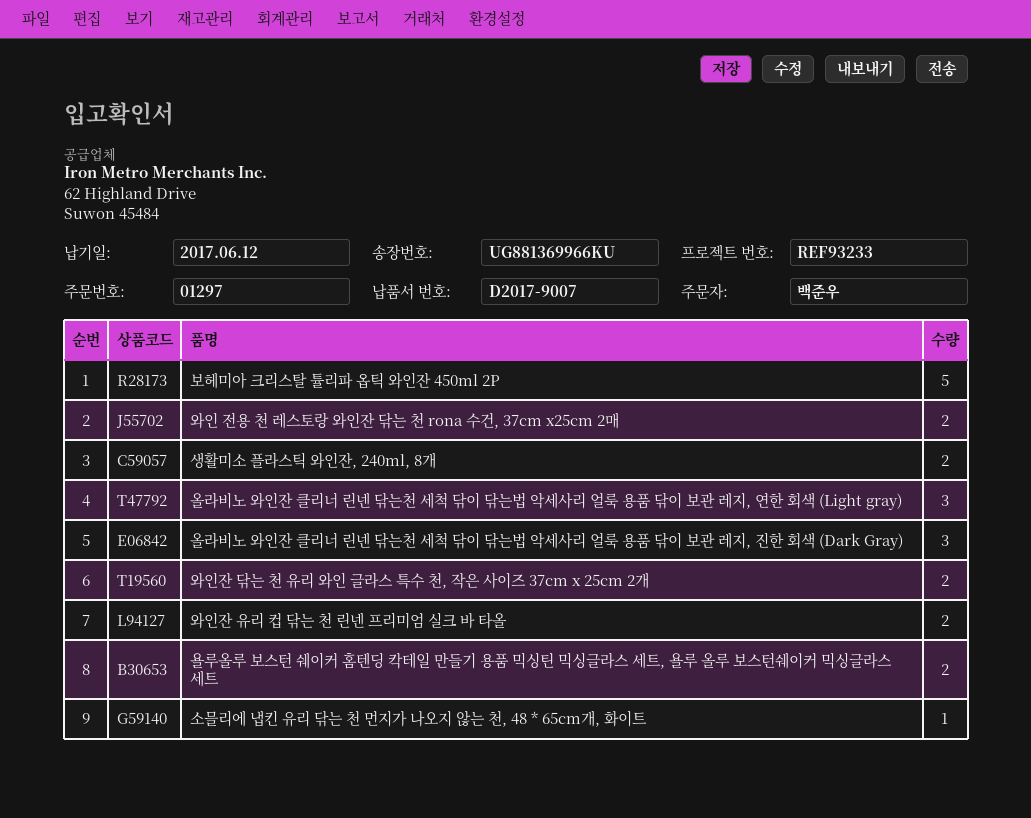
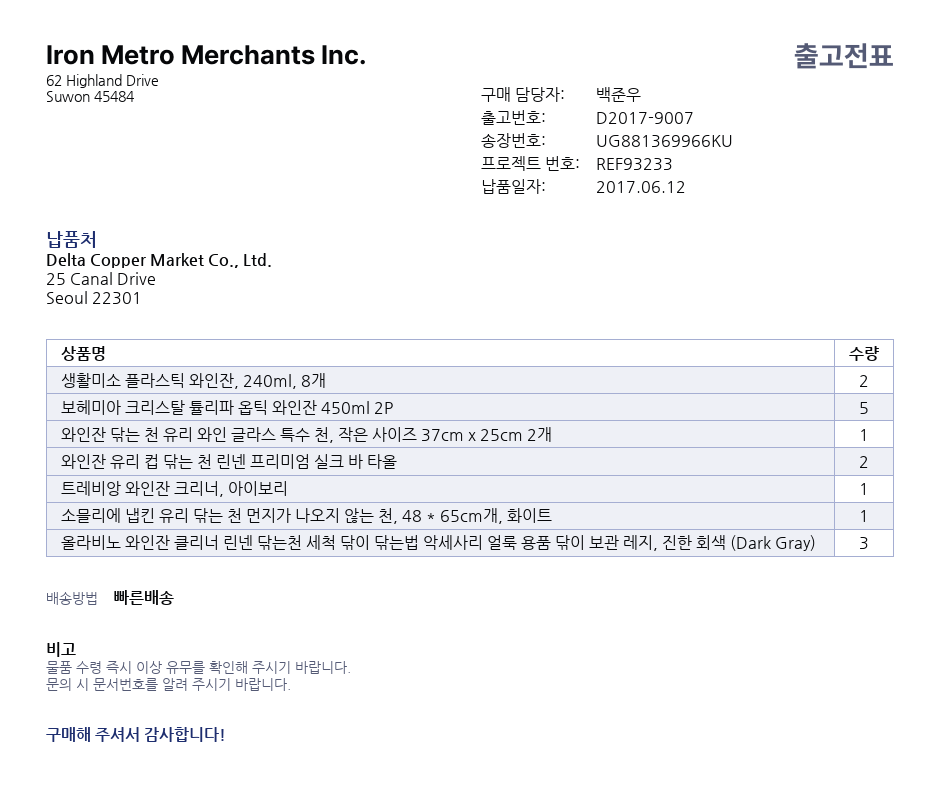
와인 전용 천 레스토랑 와인잔 닦는 천 rona 수건, 37cm x25cm 2매: 2 -> none
올라비노 와인잔 클리너 린넨 닦는천 세척 닦이 닦는법 악세사리 얼룩 용품 닦이 보관 레지, 연한 회색 (Light gray): 3 -> none
와인잔 닦는 천 유리 와인 글라스 특수 천, 작은 사이즈 37cm x 25cm 2개: 2 -> 1
욜루올루 보스턴 쉐이커 홈텐딩 칵테일 만들기 용품 믹싱틴 믹싱글라스 세트, 욜루 올루 보스턴쉐이커 믹싱글라스 세트: 2 -> none
트레비앙 와인잔 크리너, 아이보리: none -> 1

